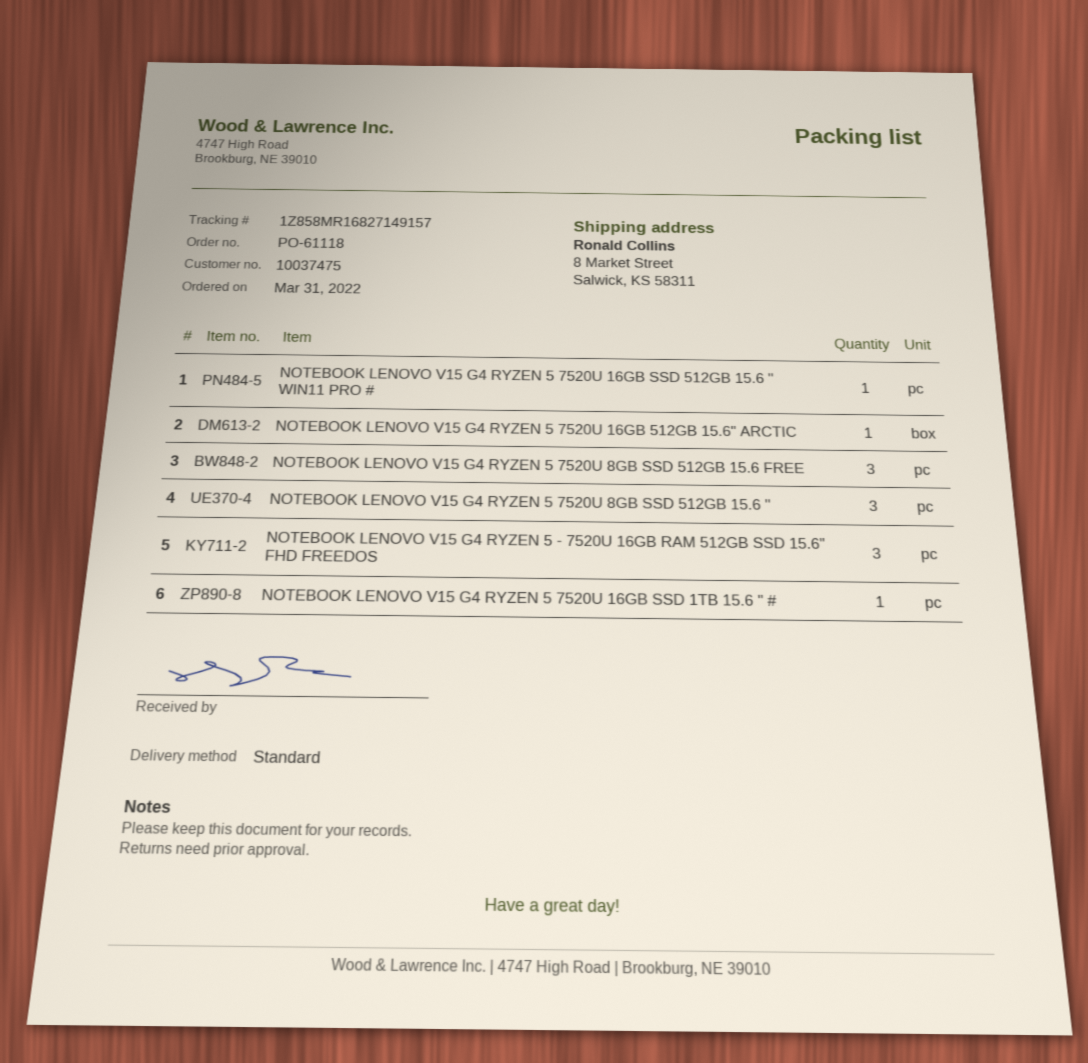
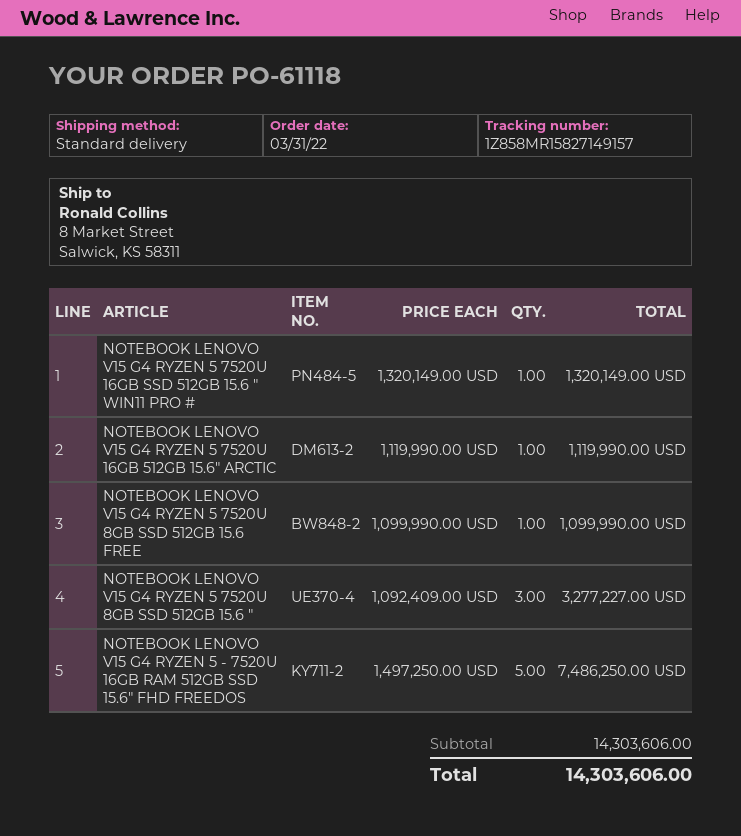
tracking number: 1Z858MR16827149157 -> 1Z858MR15827149157
NOTEBOOK LENOVO V15 G4 RYZEN 5 7520U 8GB SSD 512GB 15.6 FREE: 3 -> 1
NOTEBOOK LENOVO V15 G4 RYZEN 5 - 7520U 16GB RAM 512GB SSD 15.6" FHD FREEDOS: 3 -> 5
NOTEBOOK LENOVO V15 G4 RYZEN 5 7520U 16GB SSD 1TB 15.6 " #: 1 -> none

